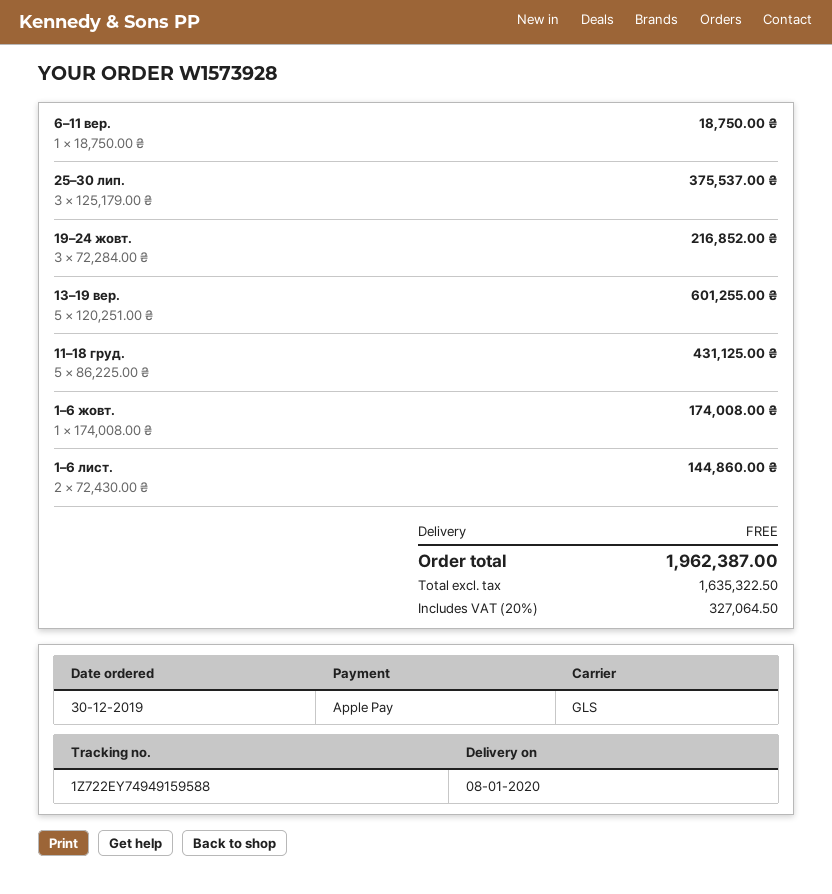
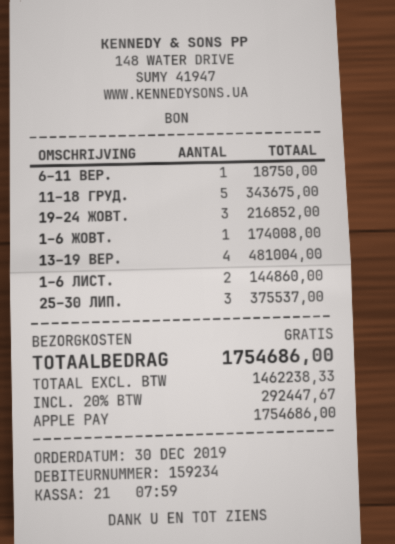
13–19 вер.: 5 for 601255.00 -> 4 for 481004.00
11–18 груд.: 5 for 431125.00 -> 5 for 343675.00
net: 1635322.50 -> 1462238.33
tax: 20% = 327064.50 -> 20% = 292447.67
total: 1962387.00 -> 1754686.00

